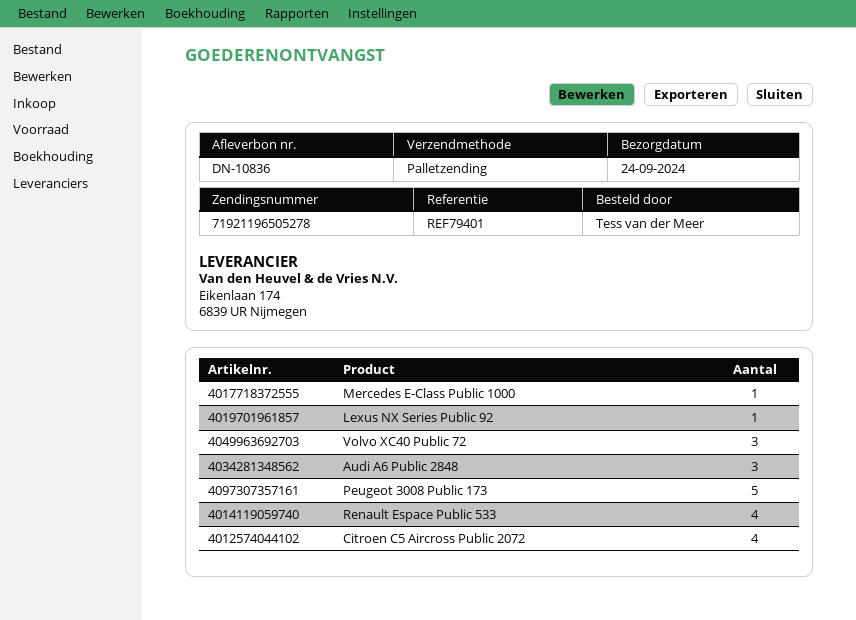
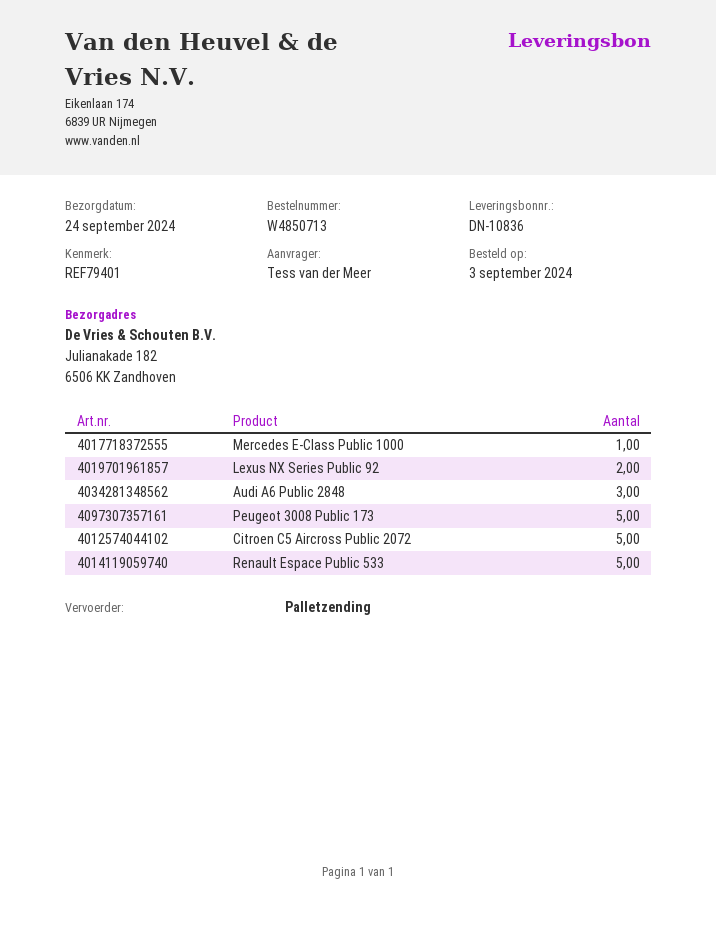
Lexus NX Series Public 92: 1 -> 2
Volvo XC40 Public 72: 3 -> none
Renault Espace Public 533: 4 -> 5
Citroen C5 Aircross Public 2072: 4 -> 5

